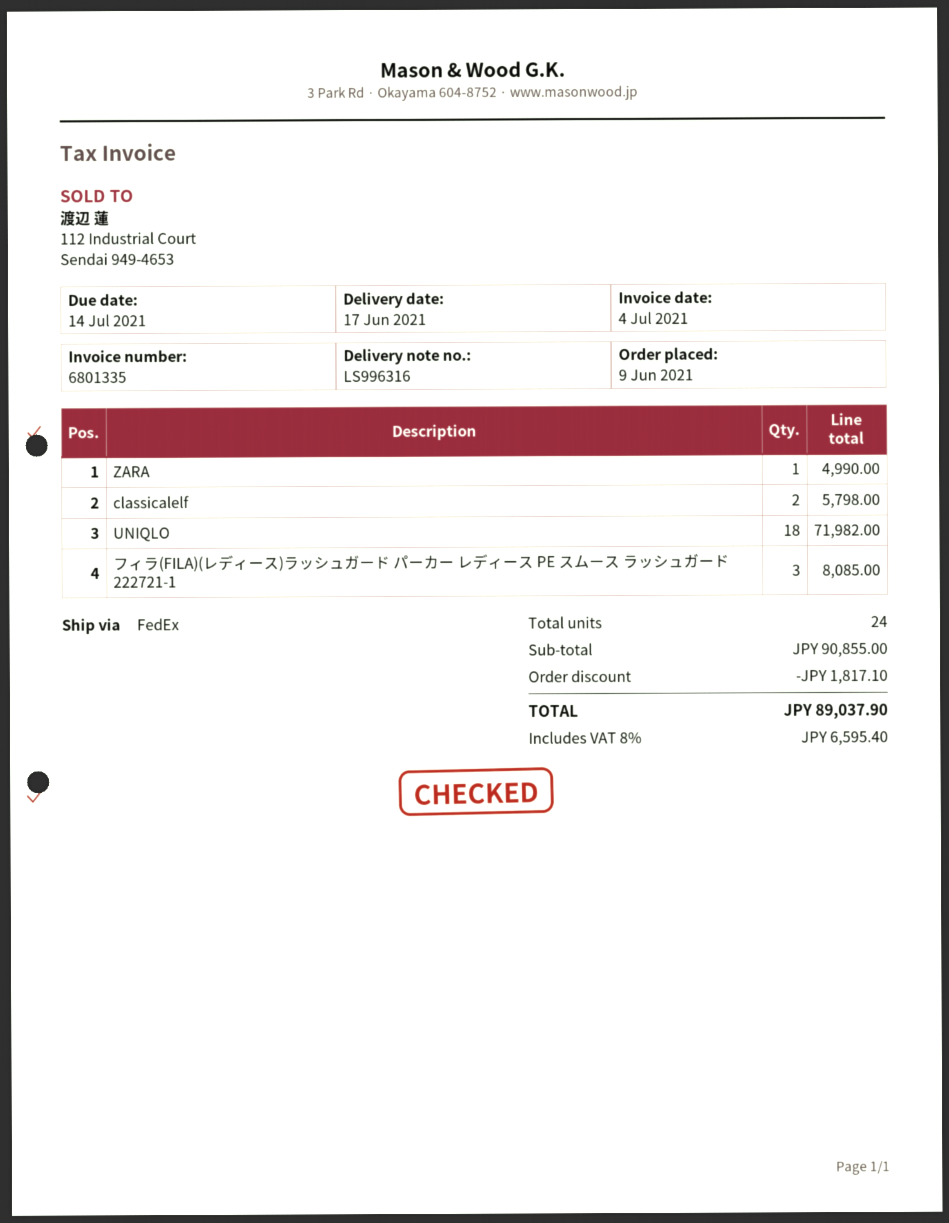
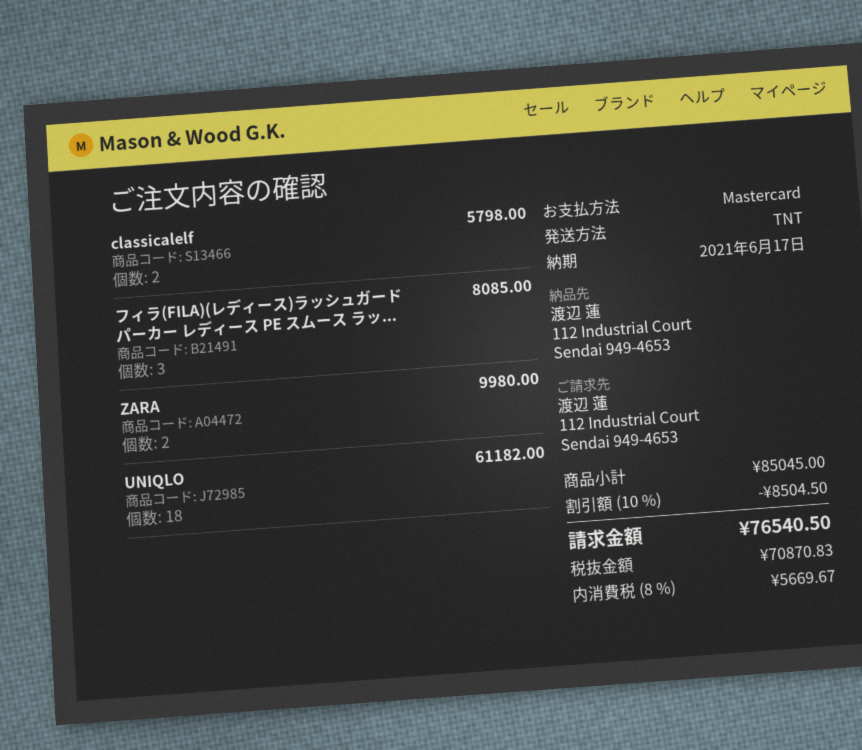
shipping method: FedEx -> TNT
ZARA: 1 for 4990.00 -> 2 for 9980.00
UNIQLO: 18 for 71982.00 -> 18 for 61182.00
subtotal: 90855.00 -> 85045.00
discount: 1817.10 -> 8504.50
tax: 8% = 6595.40 -> 8% = 5669.67
total: 89037.90 -> 76540.50

